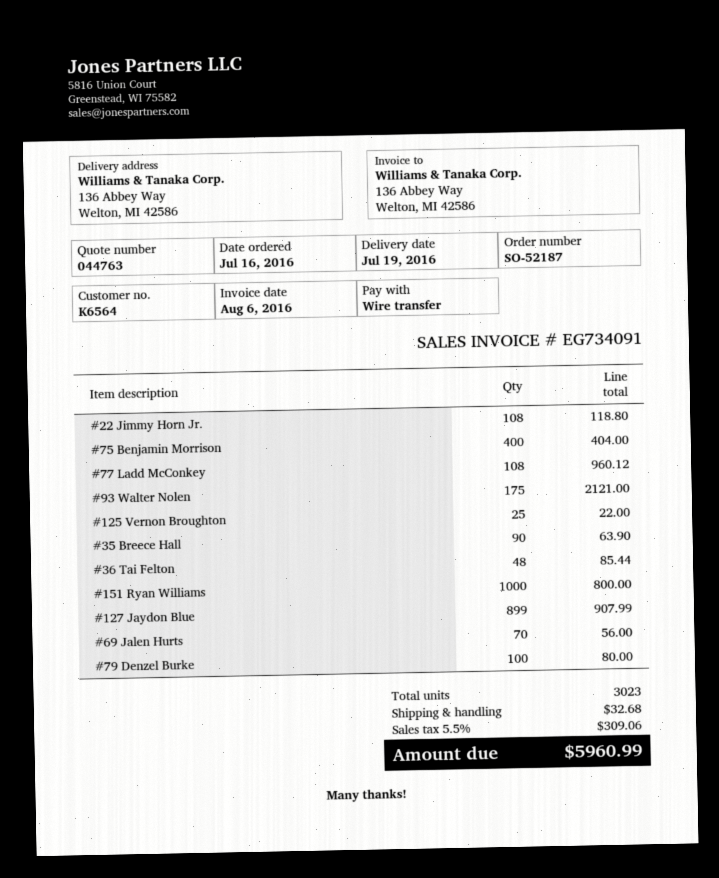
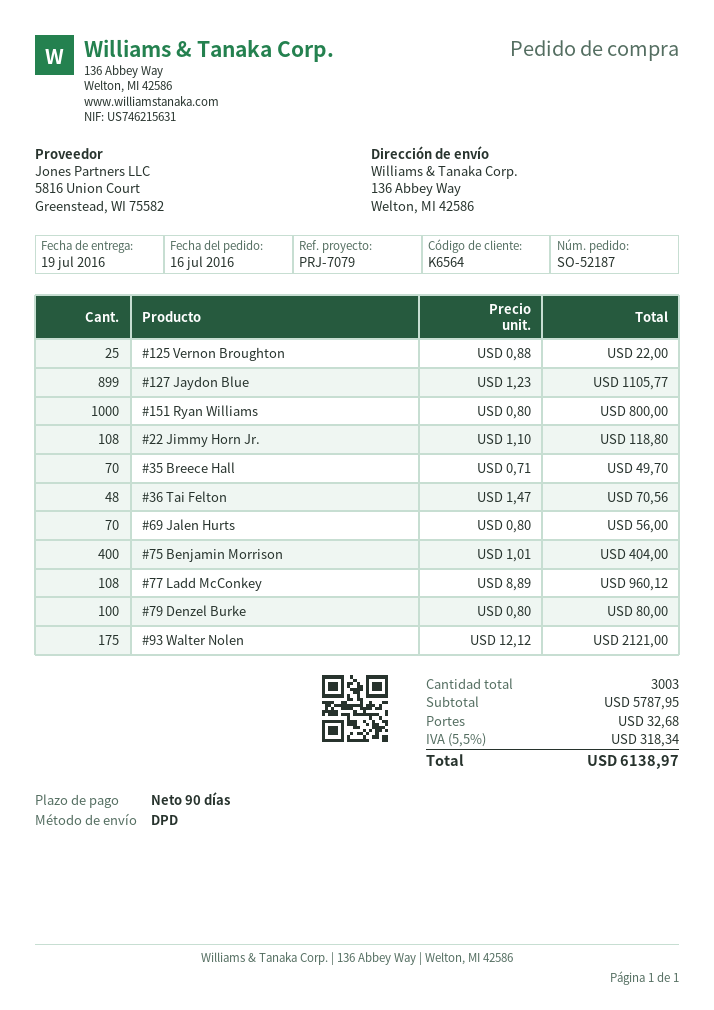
#35 Breece Hall: 90 for 63.90 -> 70 for 49.70
#36 Tai Felton: 48 for 85.44 -> 48 for 70.56
#127 Jaydon Blue: 899 for 907.99 -> 899 for 1105.77
total quantity: 3023 -> 3003
tax: 5.5% = 309.06 -> 5.5% = 318.34
total: 5960.99 -> 6138.97

